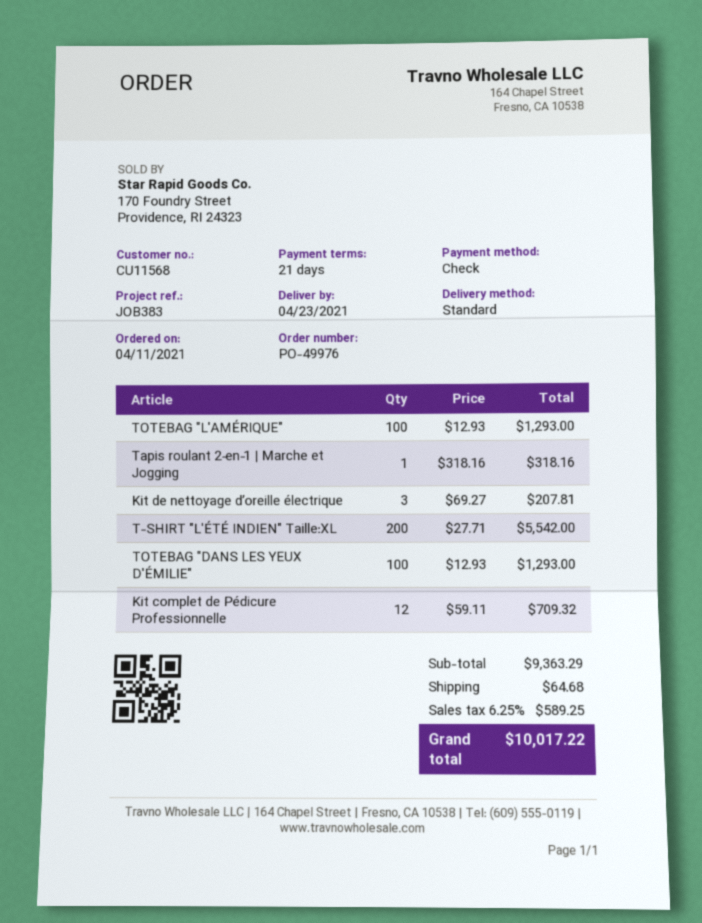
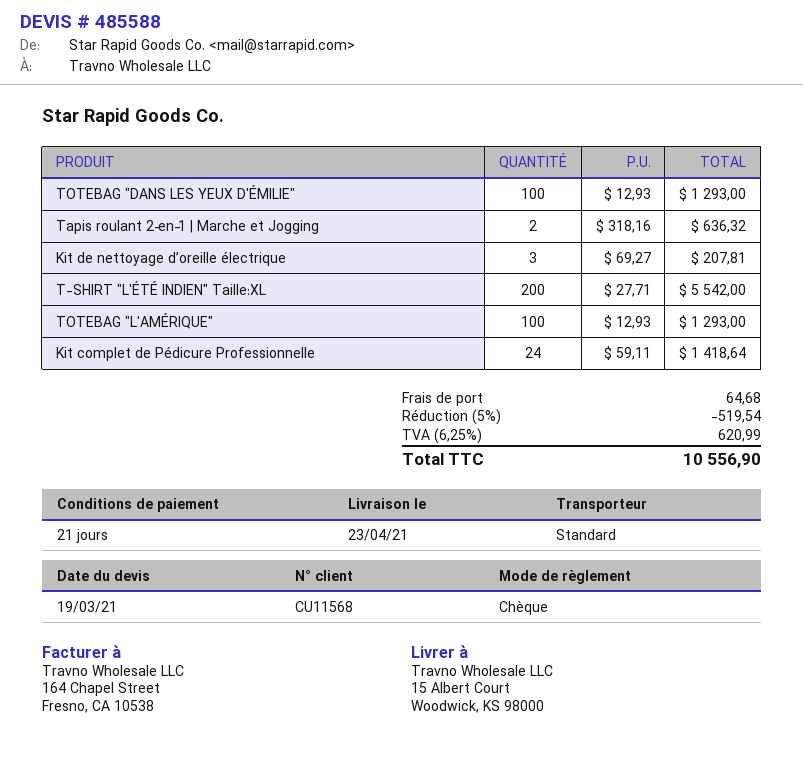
Tapis roulant 2‑en‑1 | Marche et Jogging: 1 x 318.16 = 318.16 -> 2 x 318.16 = 636.32
Kit complet de Pédicure Professionnelle: 12 x 59.11 = 709.32 -> 24 x 59.11 = 1418.64
discount: none -> 5% = 519.54
tax: 6.25% = 589.25 -> 6.25% = 620.99
total: 10017.22 -> 10556.90

